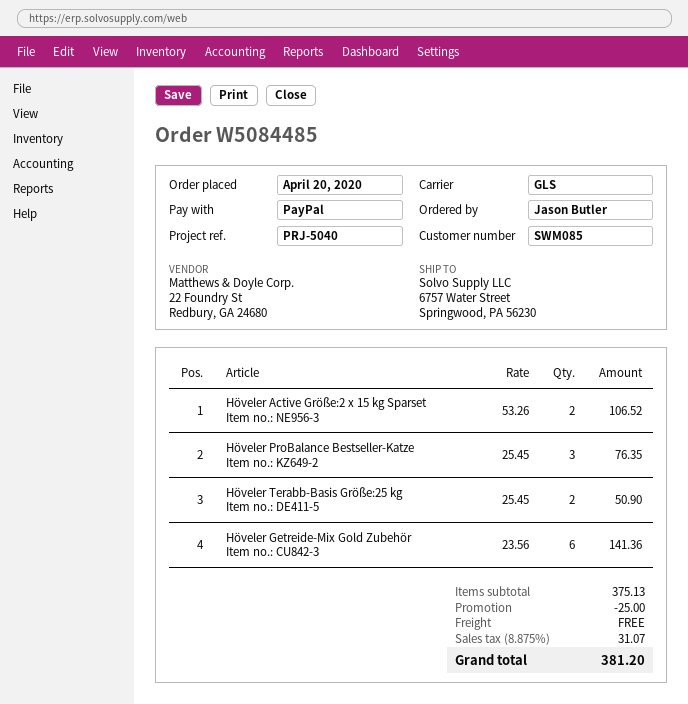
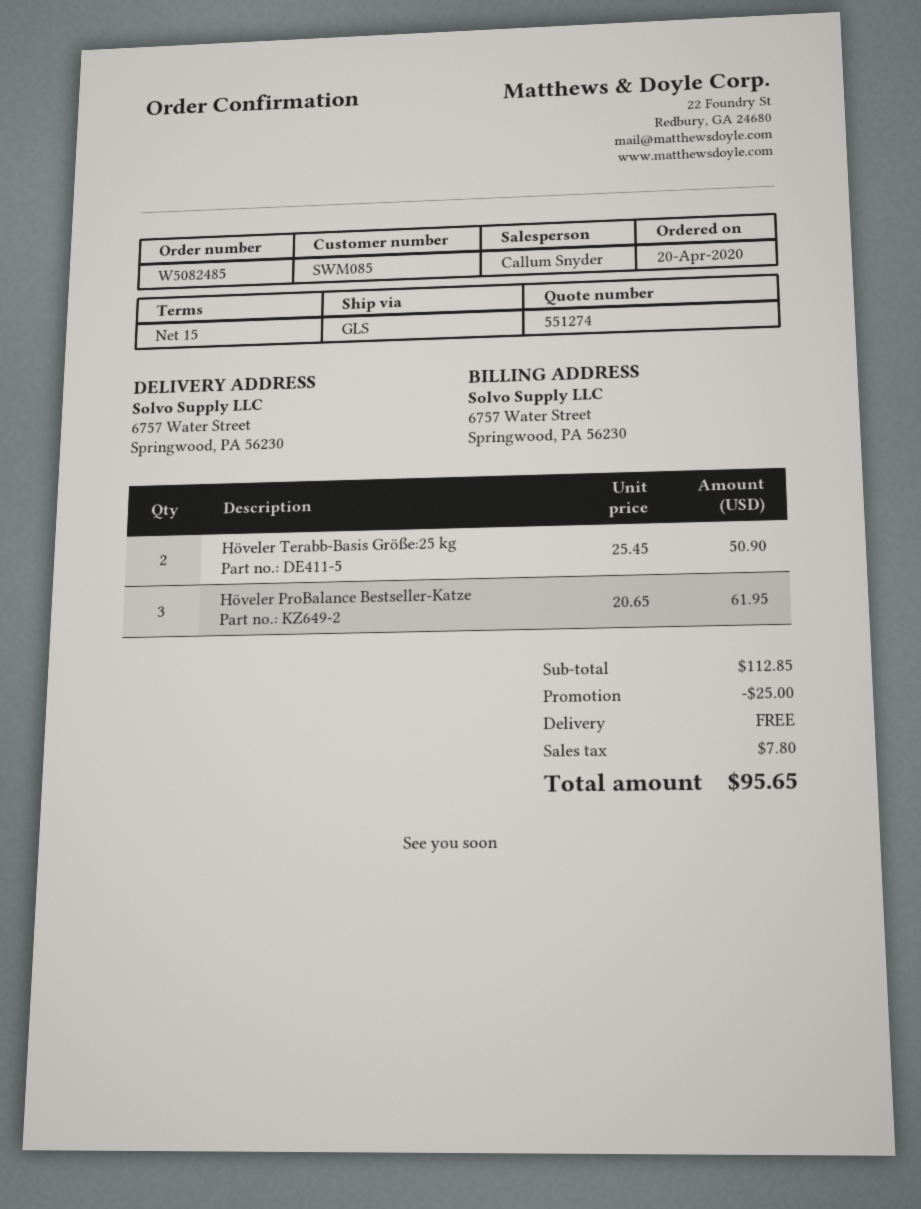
order number: W5084485 -> W5082485
Höveler Active Größe:2 x 15 kg Sparset: 2 x 53.26 = 106.52 -> none
Höveler ProBalance Bestseller-Katze: 3 x 25.45 = 76.35 -> 3 x 20.65 = 61.95
Höveler Getreide-Mix Gold Zubehör: 6 x 23.56 = 141.36 -> none
subtotal: 375.13 -> 112.85
tax: 31.07 -> 7.80
total: 381.20 -> 95.65

